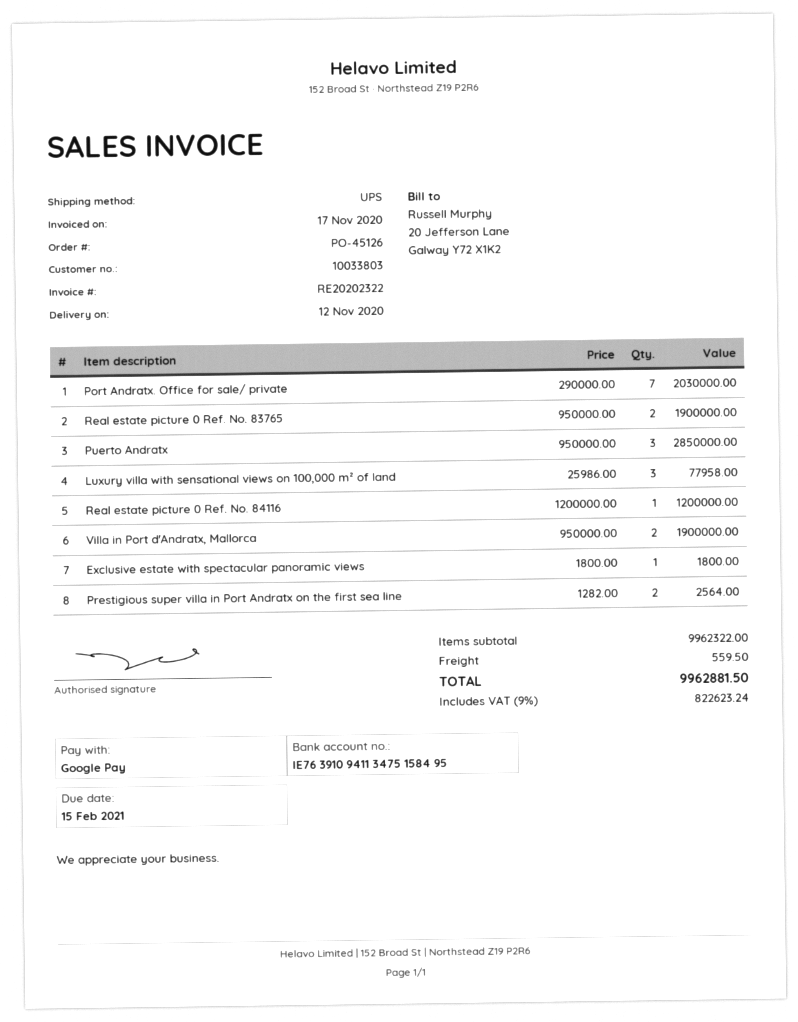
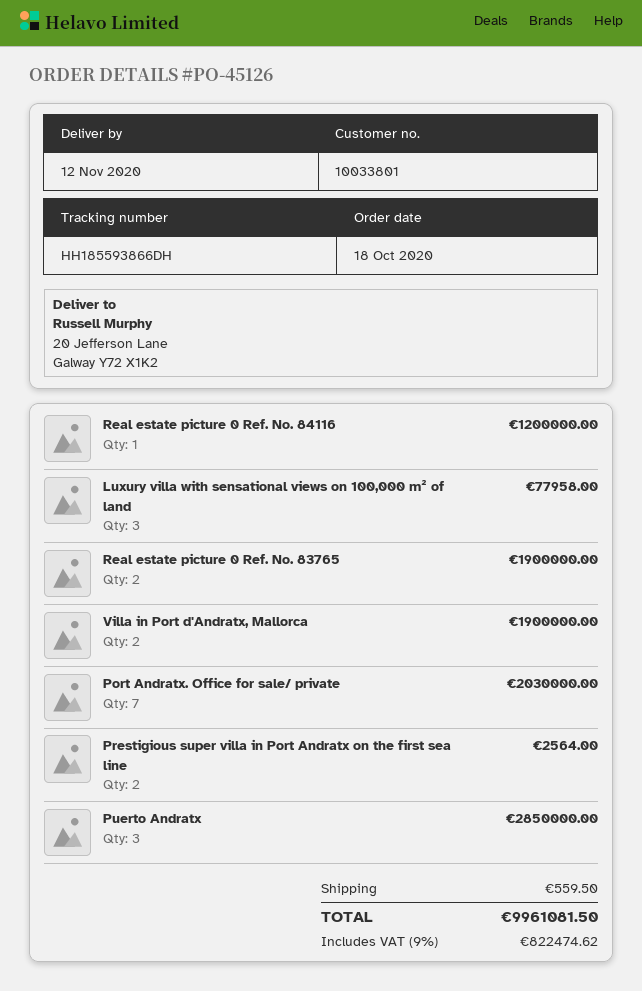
customer number: 10033803 -> 10033801
Exclusive estate with spectacular panoramic views: 1 for 1800.00 -> none
tax: 9% = 822623.24 -> 9% = 822474.62
total: 9962881.50 -> 9961081.50

